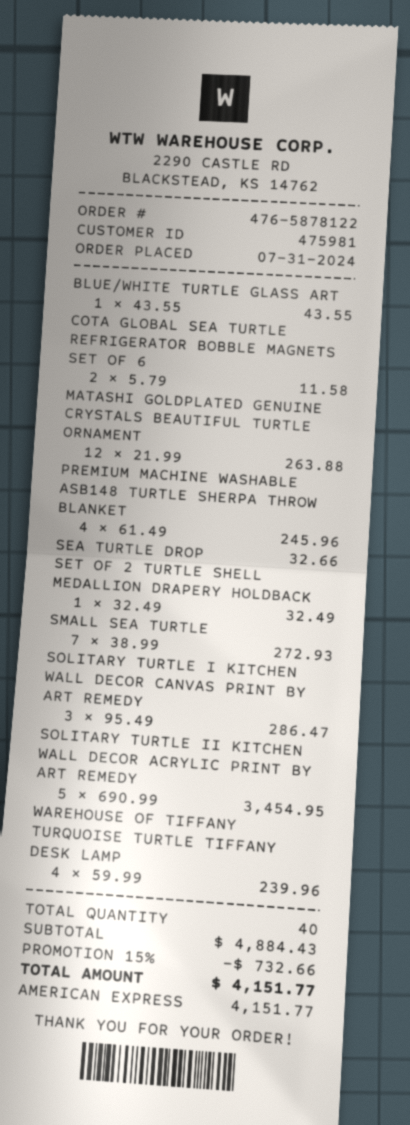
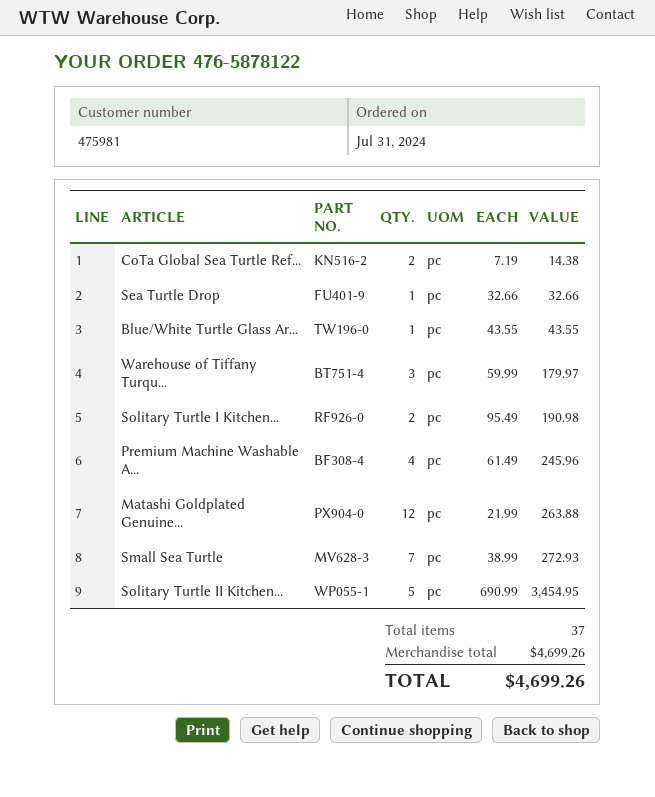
COTA GLOBAL SEA TURTLE REFRIGERATOR BOBBLE MAGNETS SET OF 6: 2 x 5.79 = 11.58 -> 2 x 7.19 = 14.38
SET OF 2 TURTLE SHELL MEDALLION DRAPERY HOLDBACK: 1 x 32.49 = 32.49 -> none
SOLITARY TURTLE I KITCHEN WALL DECOR CANVAS PRINT BY ART REMEDY: 3 x 95.49 = 286.47 -> 2 x 95.49 = 190.98
WAREHOUSE OF TIFFANY TURQUOISE TURTLE TIFFANY DESK LAMP: 4 x 59.99 = 239.96 -> 3 x 59.99 = 179.97
total quantity: 40 -> 37
subtotal: 4884.43 -> 4699.26
discount: 15% = 732.66 -> none
total: 4151.77 -> 4699.26

